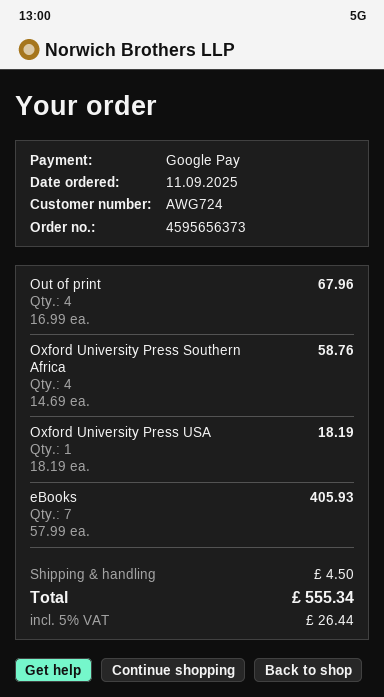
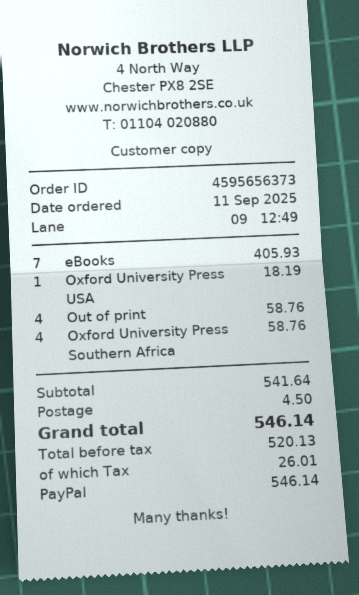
payment method: Google Pay -> PayPal
Out of print: 4 for 67.96 -> 4 for 58.76
tax: 26.44 -> 26.01
total: 555.34 -> 546.14

